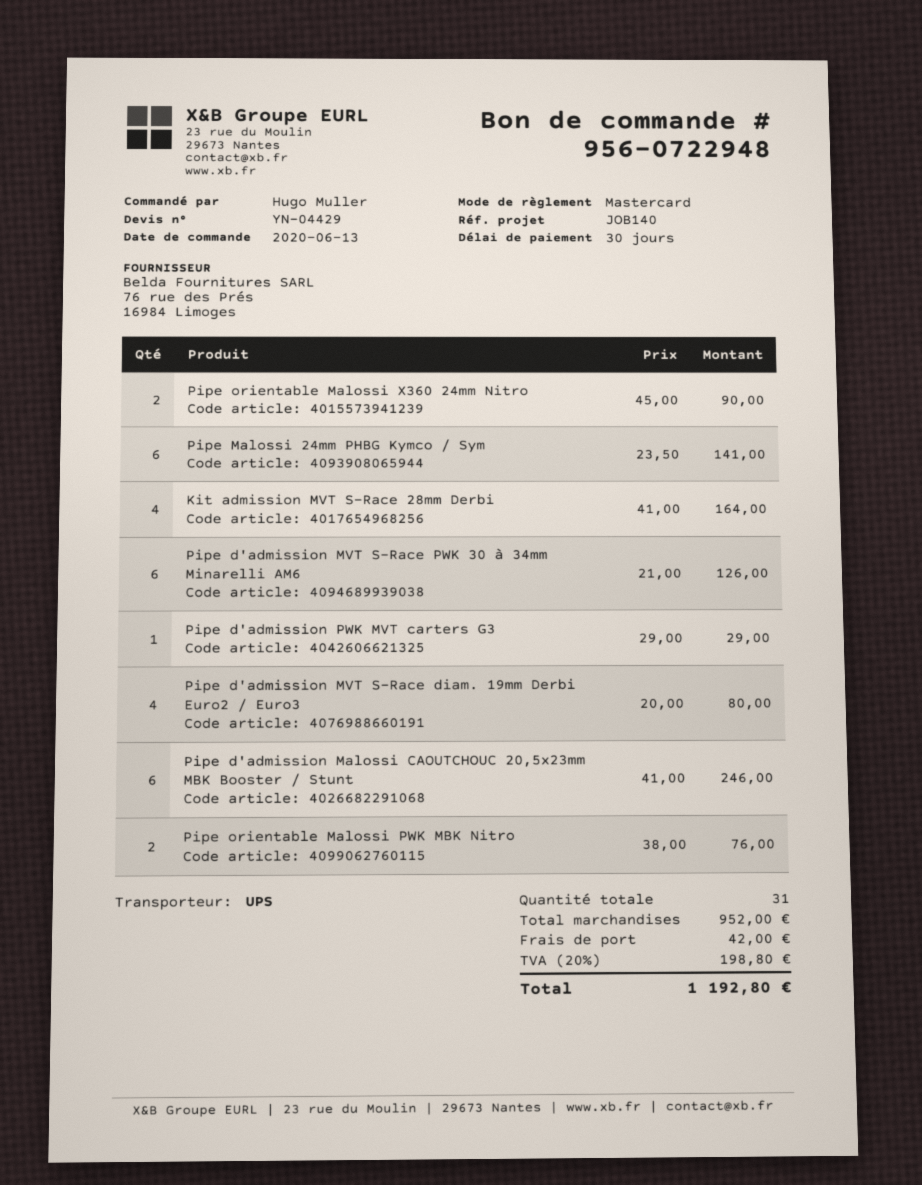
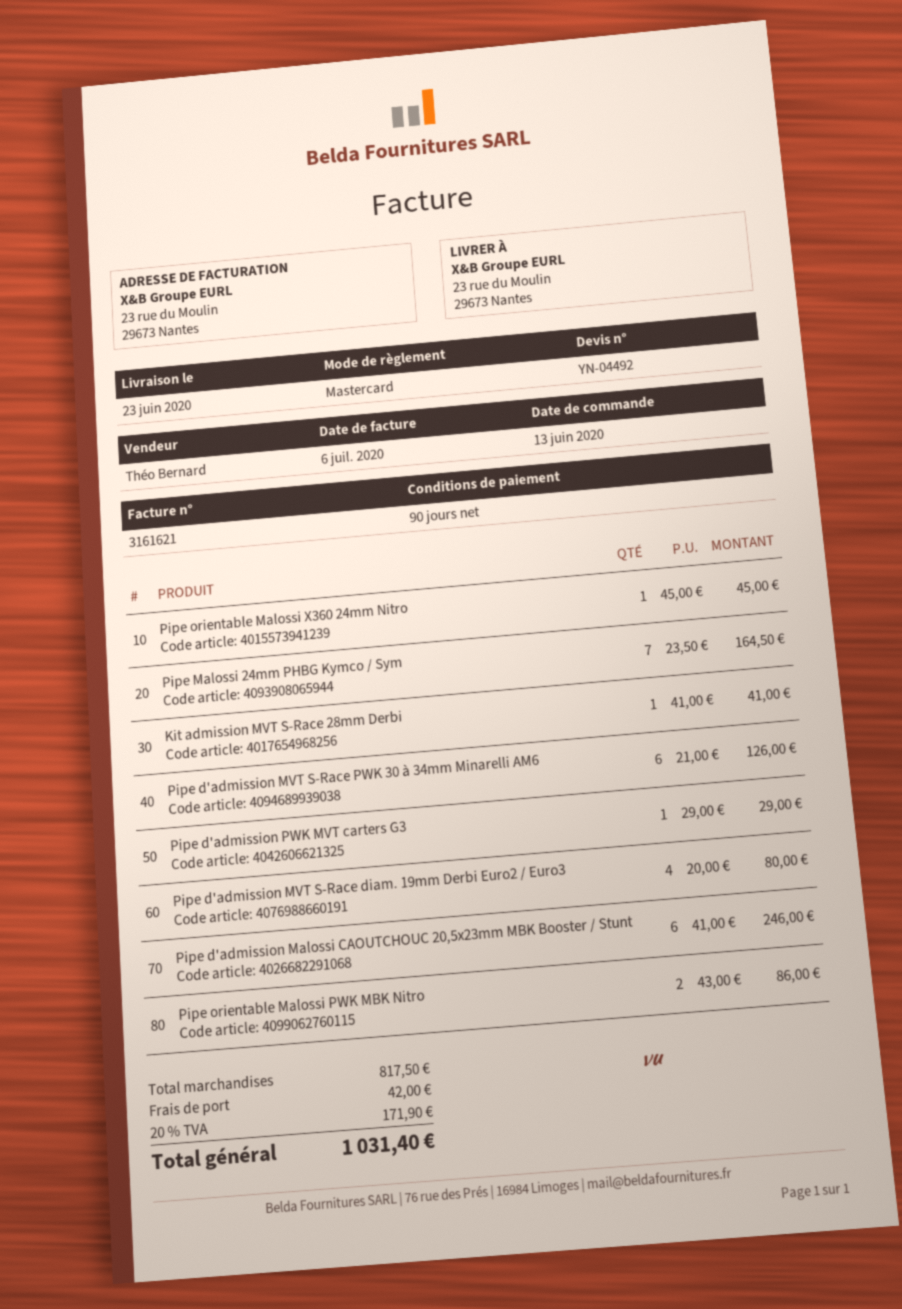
quote number: YN-04429 -> YN-04492
payment terms: 30 days -> 90 days
Pipe orientable Malossi X360 24mm Nitro: 2 x 45.00 = 90.00 -> 1 x 45.00 = 45.00
Pipe Malossi 24mm PHBG Kymco / Sym: 6 x 23.50 = 141.00 -> 7 x 23.50 = 164.50
Kit admission MVT S-Race 28mm Derbi: 4 x 41.00 = 164.00 -> 1 x 41.00 = 41.00
Pipe orientable Malossi PWK MBK Nitro: 2 x 38.00 = 76.00 -> 2 x 43.00 = 86.00
subtotal: 952.00 -> 817.50
tax: 20% = 198.80 -> 20% = 171.90
total: 1192.80 -> 1031.40

